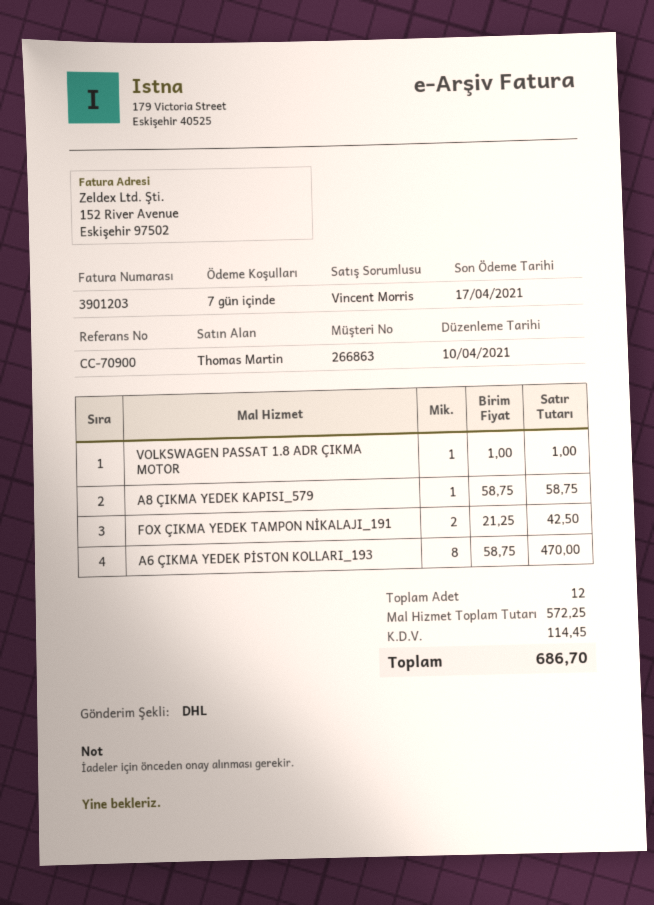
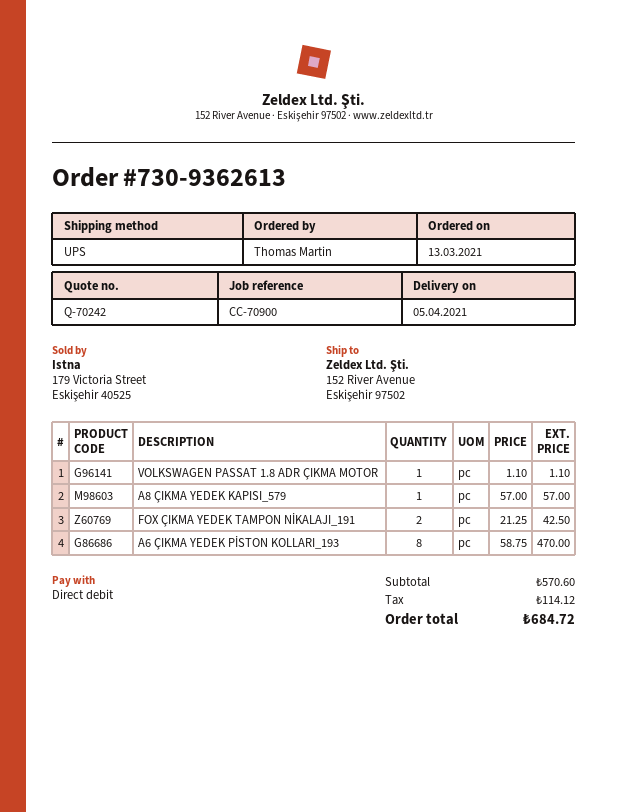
shipping method: DHL -> UPS
VOLKSWAGEN PASSAT 1.8 ADR ÇIKMA MOTOR: 1 x 1.00 = 1.00 -> 1 x 1.10 = 1.10
A8 ÇIKMA YEDEK KAPISI_579: 1 x 58.75 = 58.75 -> 1 x 57.00 = 57.00
subtotal: 572.25 -> 570.60
tax: 114.45 -> 114.12
total: 686.70 -> 684.72

